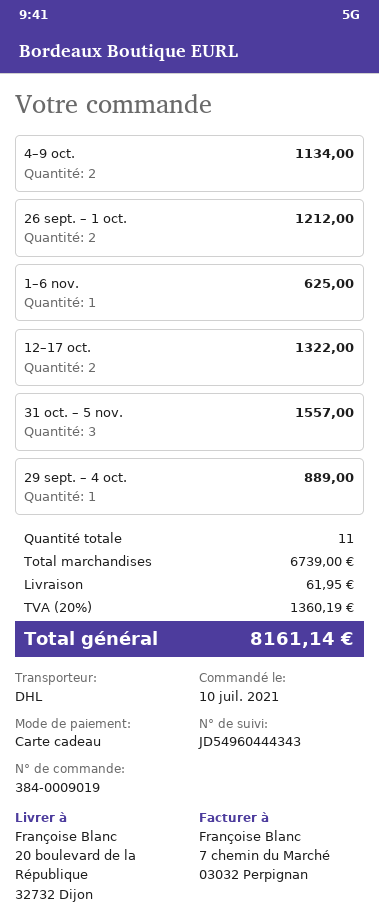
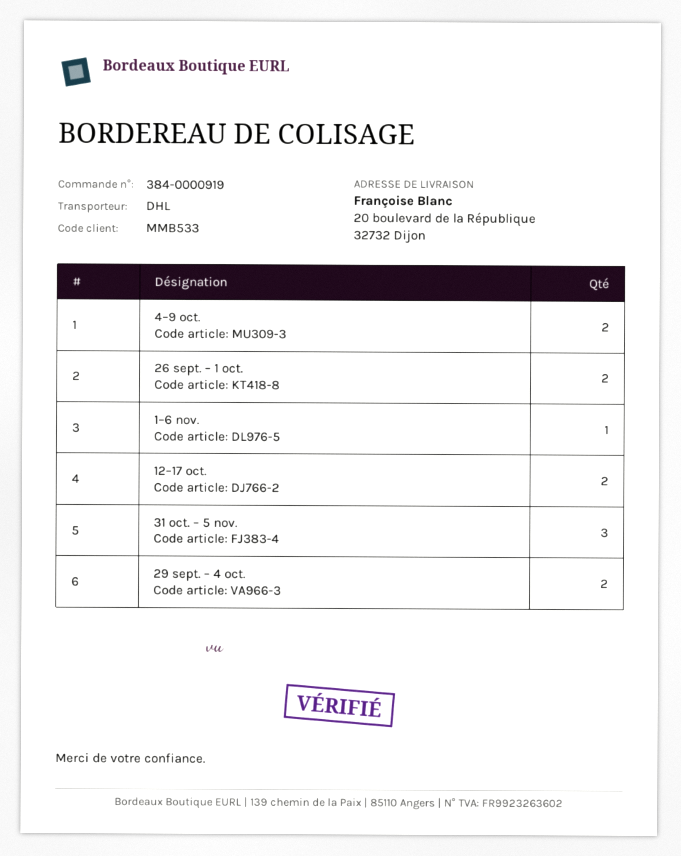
order number: 384-0009019 -> 384-0000919
29 sept. – 4 oct.: 1 -> 2

